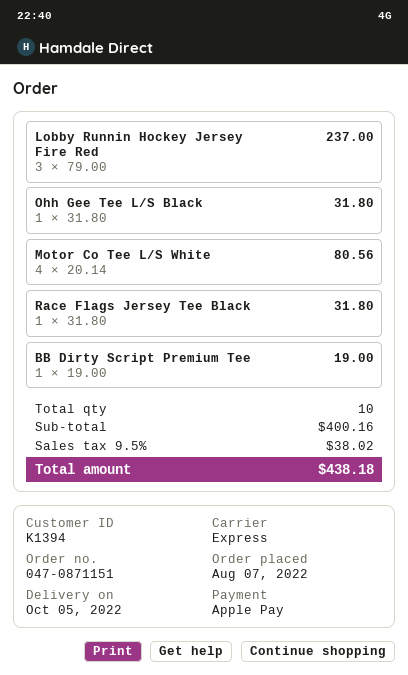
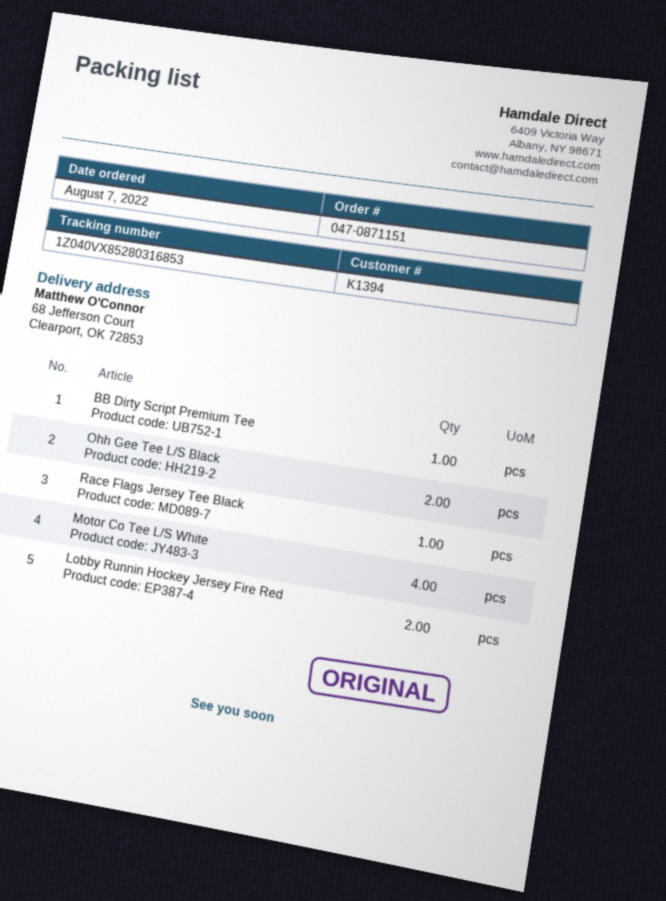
Lobby Runnin Hockey Jersey Fire Red: 3 -> 2
Ohh Gee Tee L/S Black: 1 -> 2

